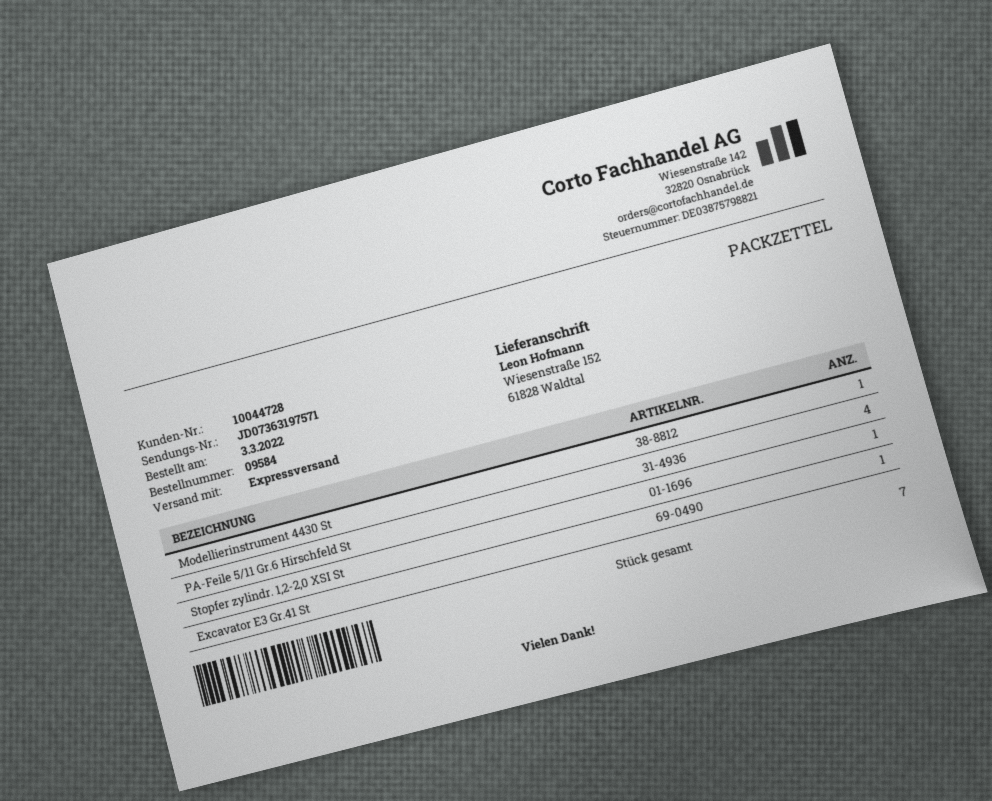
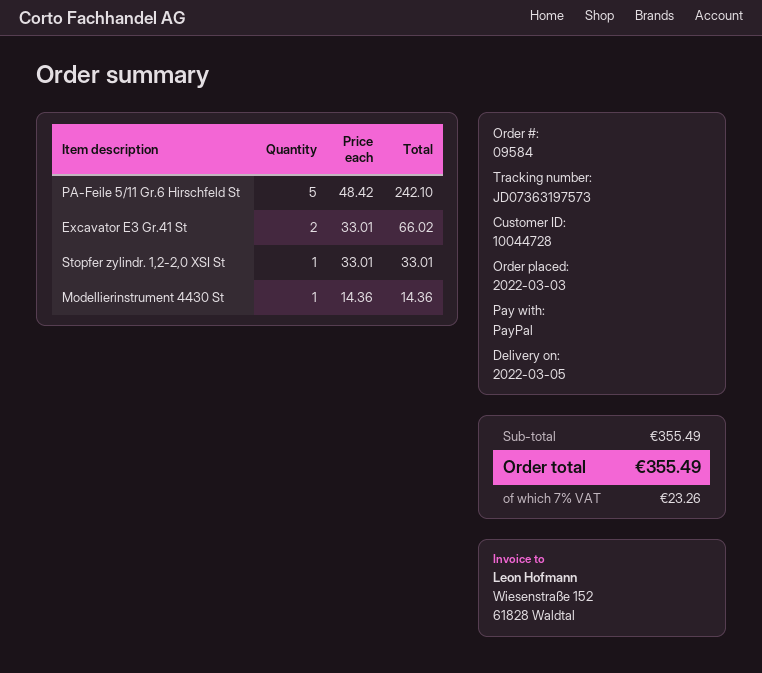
tracking number: JD07363197571 -> JD07363197573
PA-Feile 5/11 Gr.6 Hirschfeld St: 4 -> 5
Excavator E3 Gr.41 St: 1 -> 2

